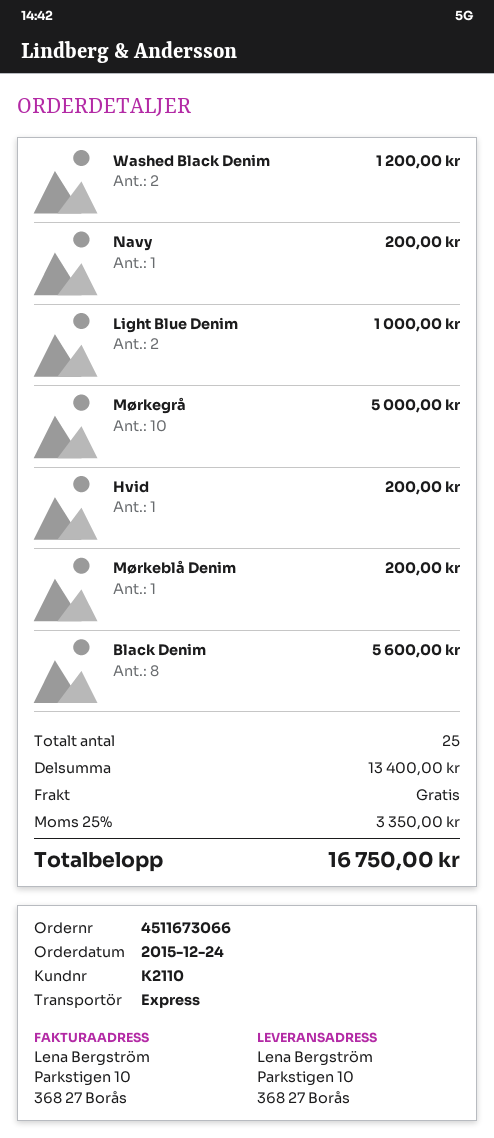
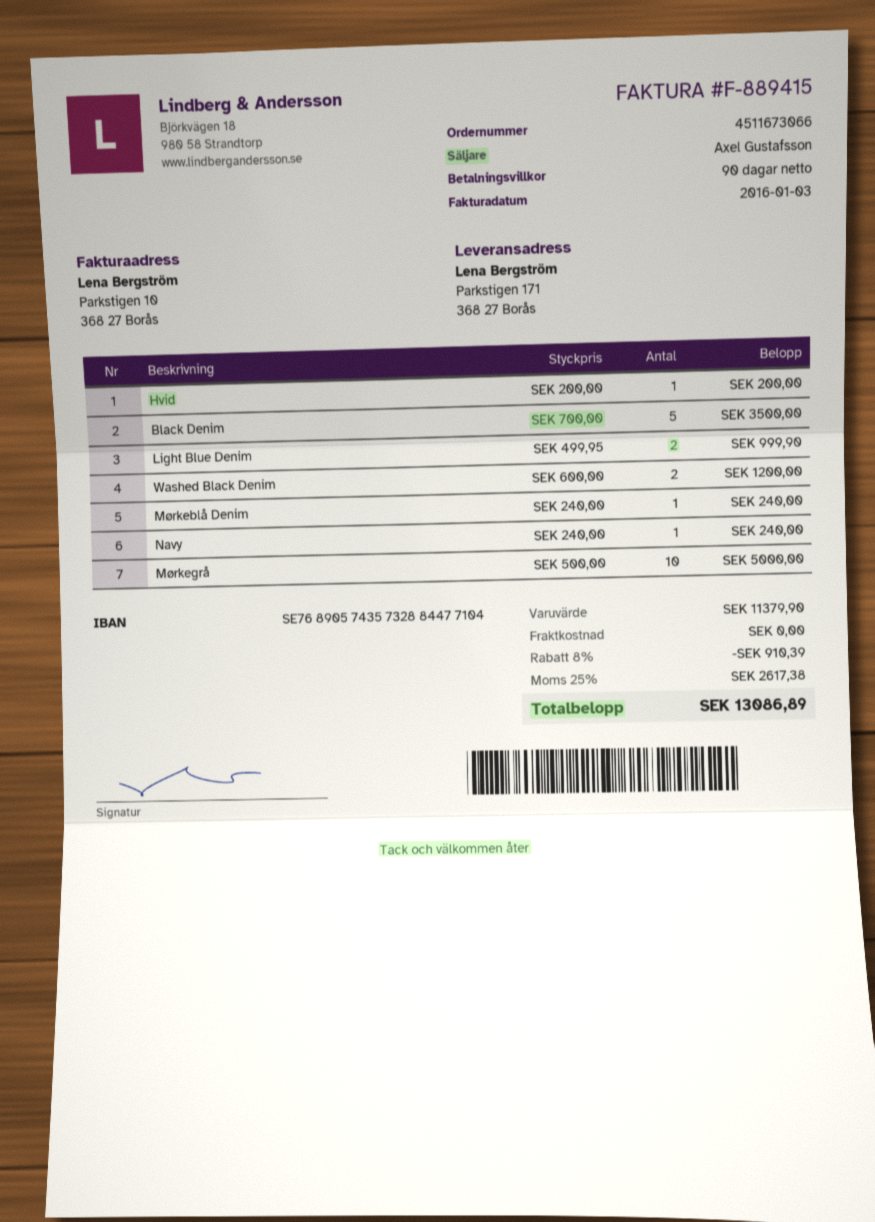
ship to: Parkstigen 10, 368 27 Borås -> Parkstigen 171, 368 27 Borås
Navy: 1 for 200.00 -> 1 for 240.00
Light Blue Denim: 2 for 1000.00 -> 2 for 999.90
Mørkeblå Denim: 1 for 200.00 -> 1 for 240.00
Black Denim: 8 for 5600.00 -> 5 for 3500.00
subtotal: 13400.00 -> 11379.90
discount: none -> 8% = 910.39
tax: 25% = 3350.00 -> 25% = 2617.38
total: 16750.00 -> 13086.89

